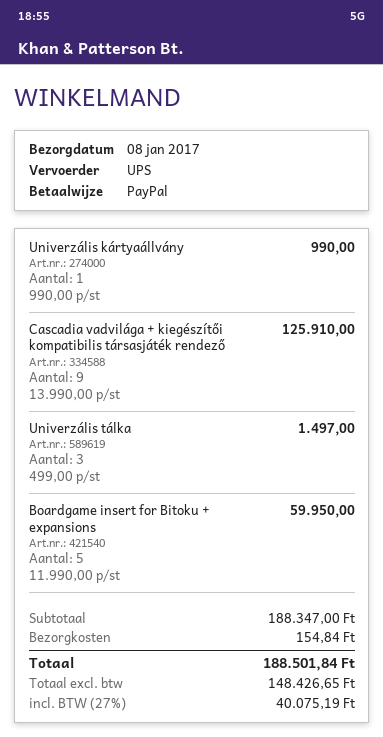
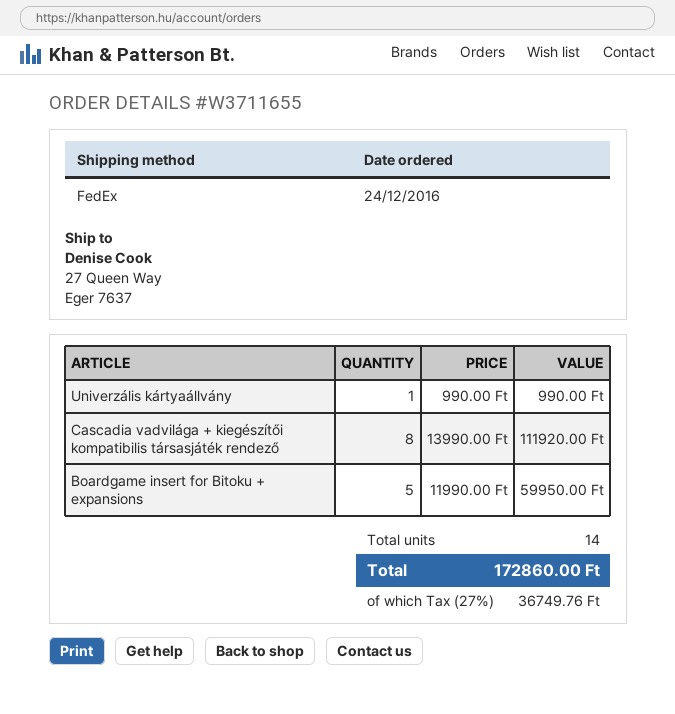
shipping method: UPS -> FedEx
Cascadia vadvilága + kiegészítői kompatibilis társasjáték rendező: 9 x 13990.00 = 125910.00 -> 8 x 13990.00 = 111920.00
Univerzális tálka: 3 x 499.00 = 1497.00 -> none
shipping: 154.84 -> none
tax: 27% = 40075.19 -> 27% = 36749.76
total: 188501.84 -> 172860.00

